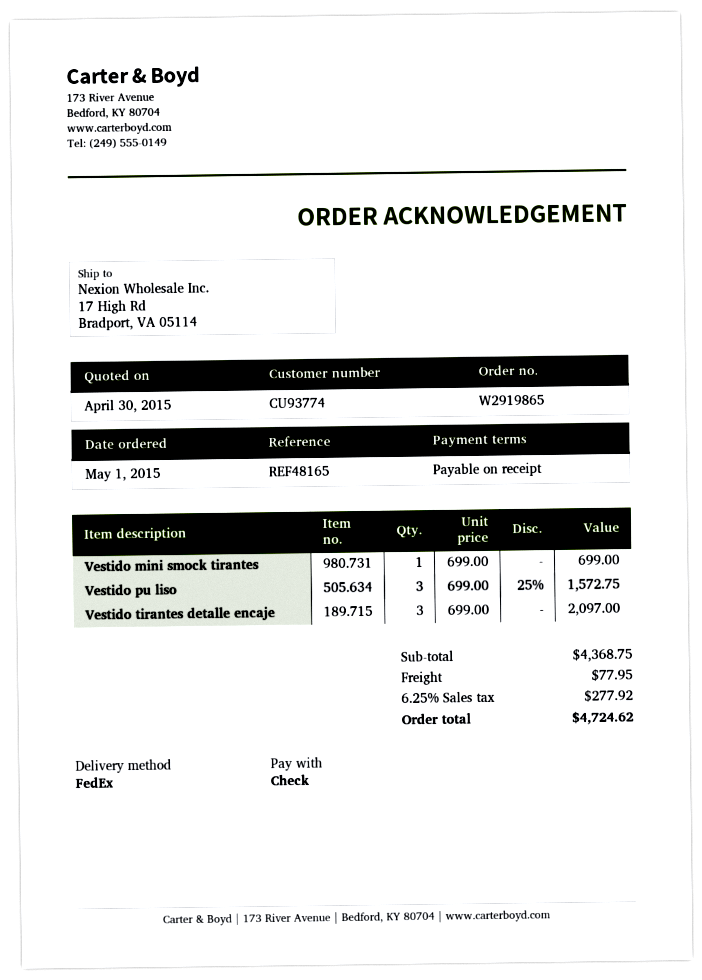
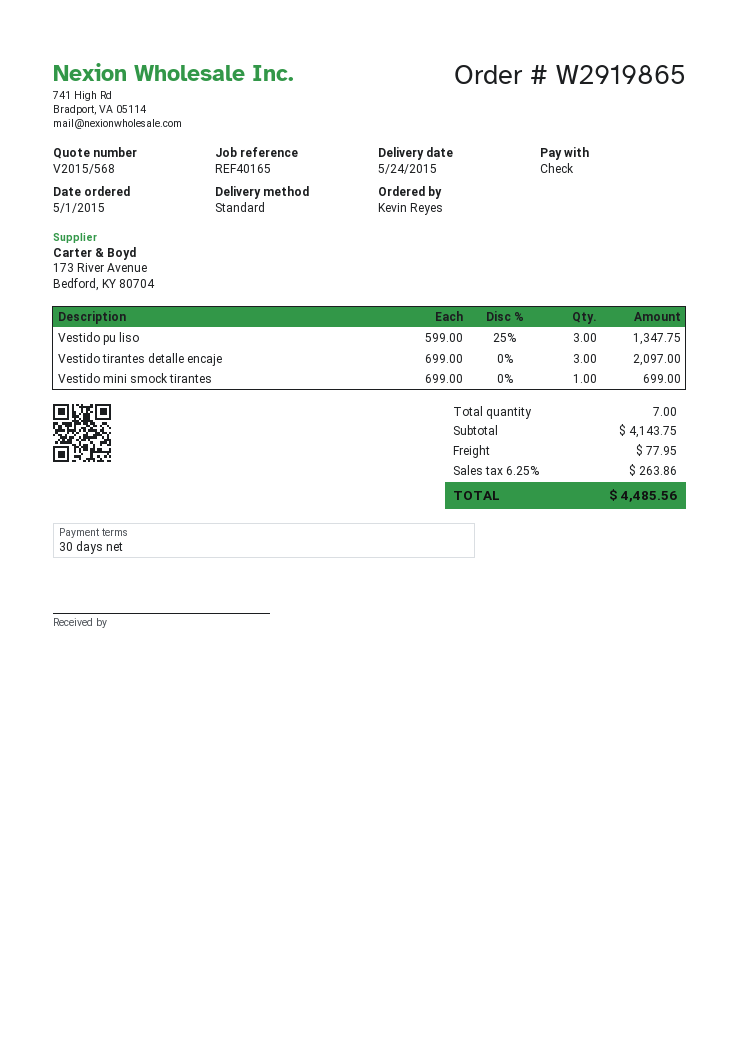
payment terms: on receipt -> 30 days
reference: REF48165 -> REF40165
shipping method: FedEx -> standard
Vestido pu liso: 3 x 699.00 - 25% = 1572.75 -> 3 x 599.00 - 25% = 1347.75
subtotal: 4368.75 -> 4143.75
tax: 6.25% = 277.92 -> 6.25% = 263.86
total: 4724.62 -> 4485.56

